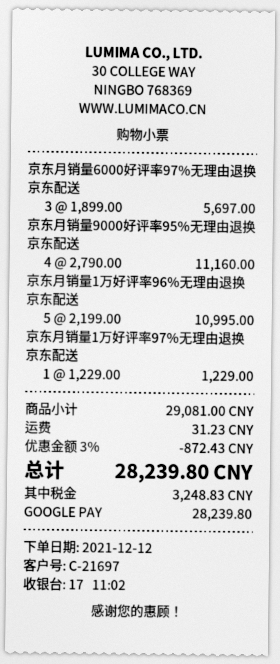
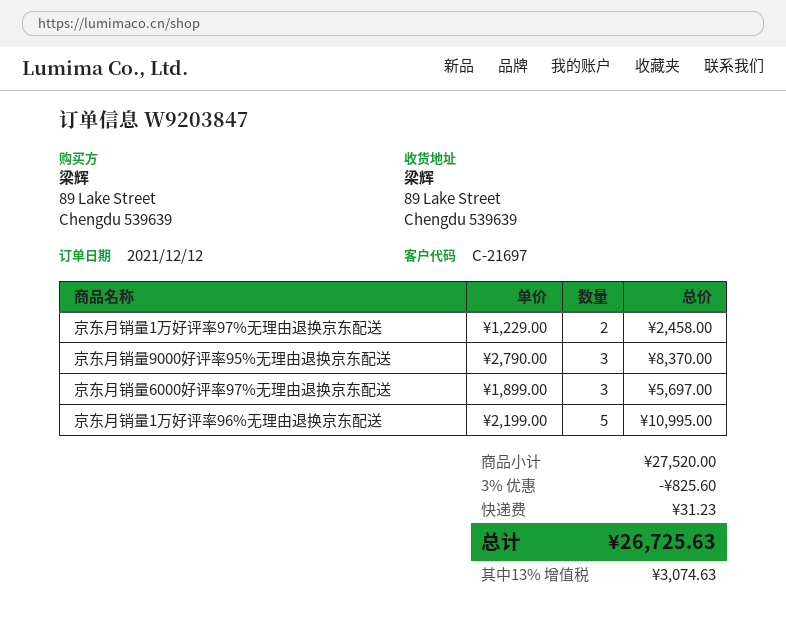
京东月销量9000好评率95%无理由退换京东配送: 4 x 2790.00 = 11160.00 -> 3 x 2790.00 = 8370.00
京东月销量1万好评率97%无理由退换京东配送: 1 x 1229.00 = 1229.00 -> 2 x 1229.00 = 2458.00
subtotal: 29081.00 -> 27520.00
discount: 3% = 872.43 -> 3% = 825.60
tax: 3248.83 -> 3074.63
total: 28239.80 -> 26725.63

